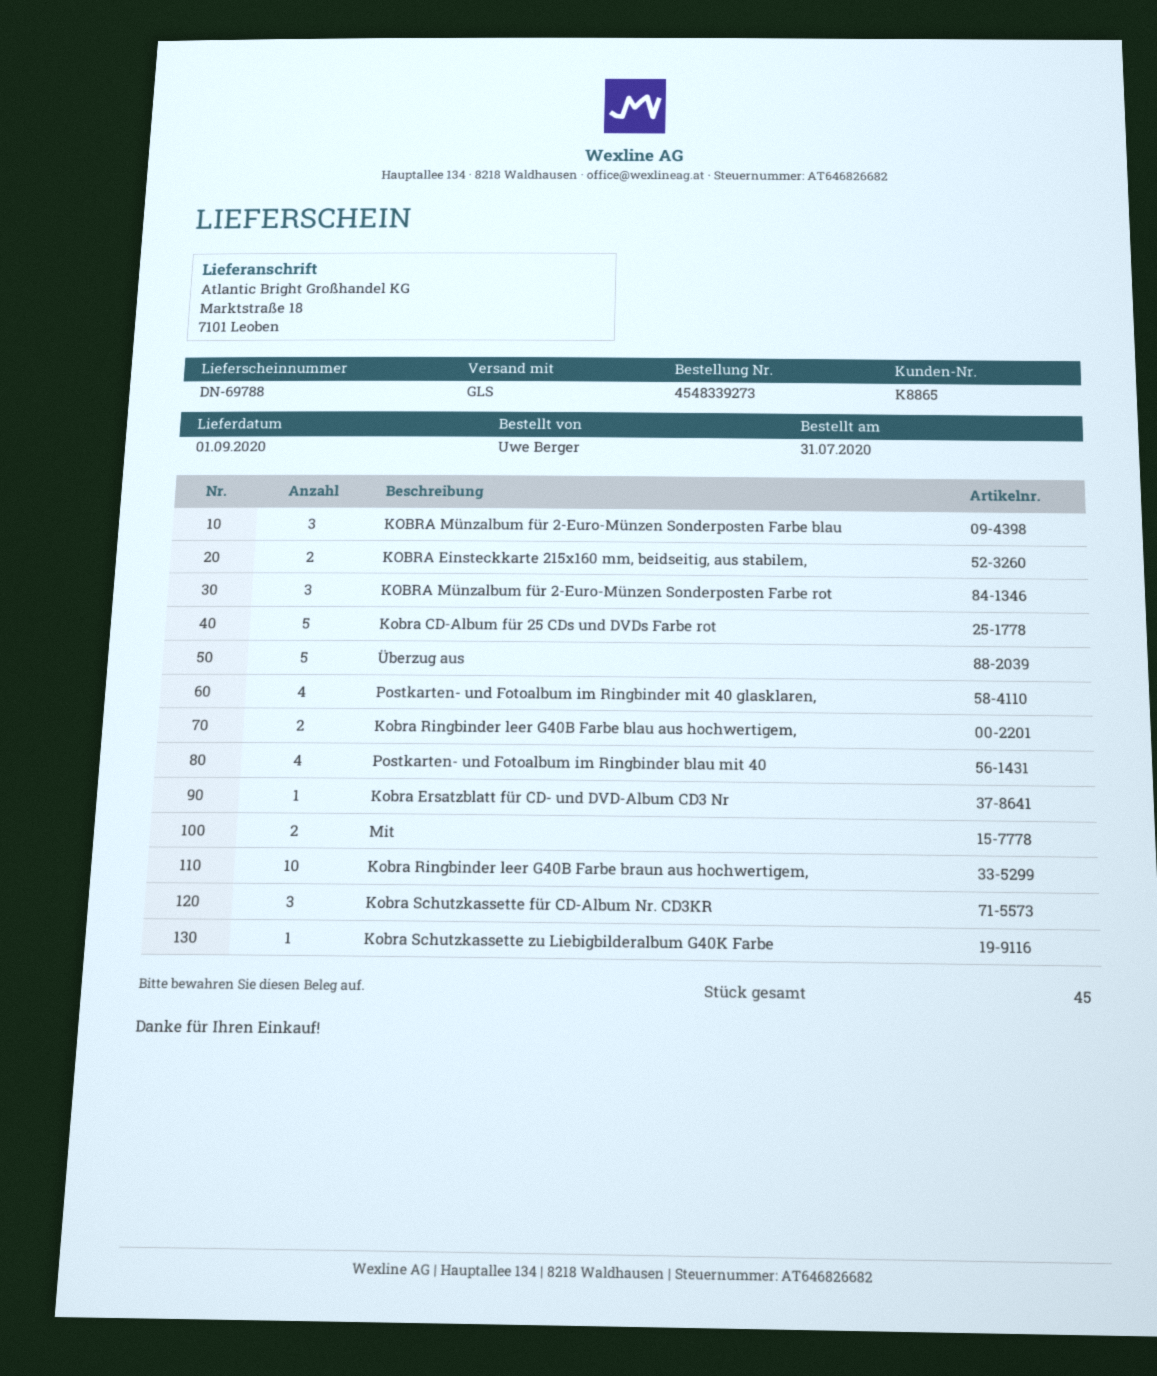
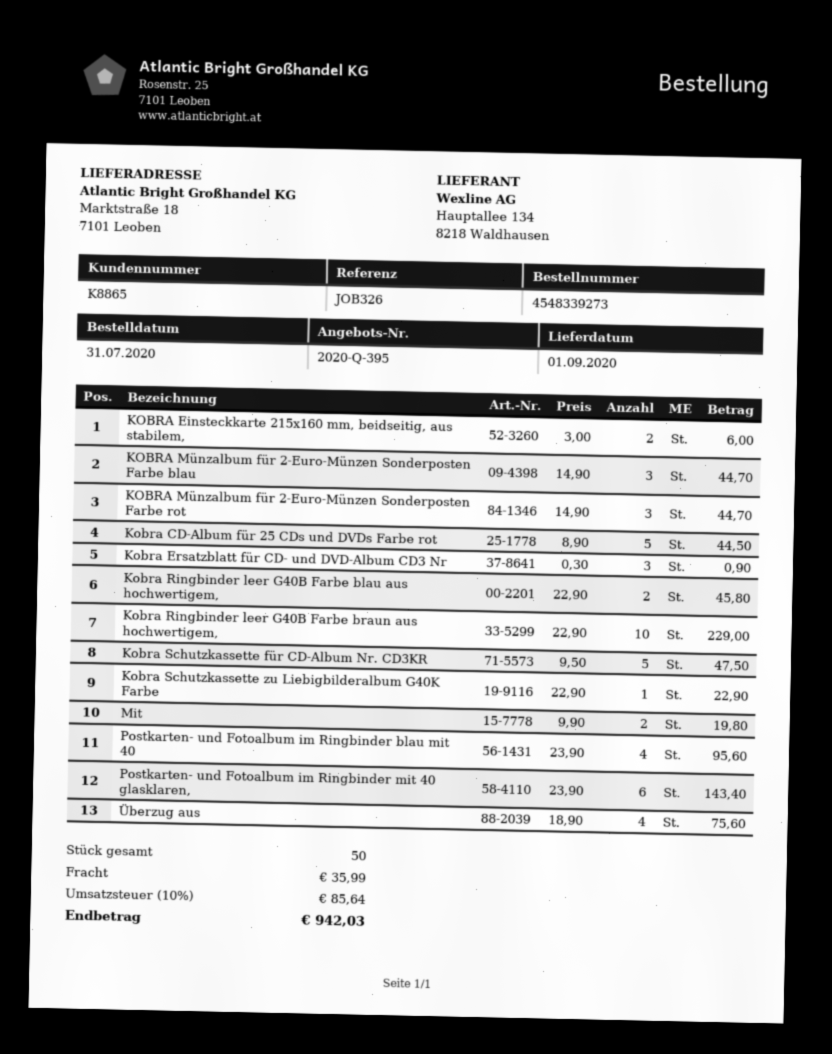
Überzug aus: 5 -> 4
Postkarten- und Fotoalbum im Ringbinder mit 40 glasklaren,: 4 -> 6
Kobra Ersatzblatt für CD- und DVD-Album CD3 Nr: 1 -> 3
Kobra Schutzkassette für CD-Album Nr. CD3KR: 3 -> 5
total quantity: 45 -> 50

